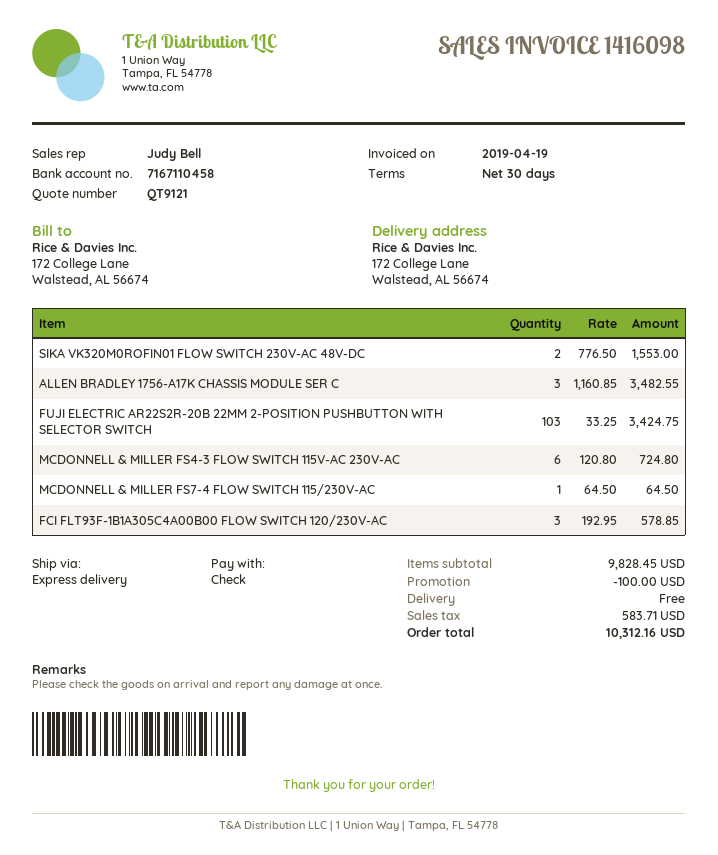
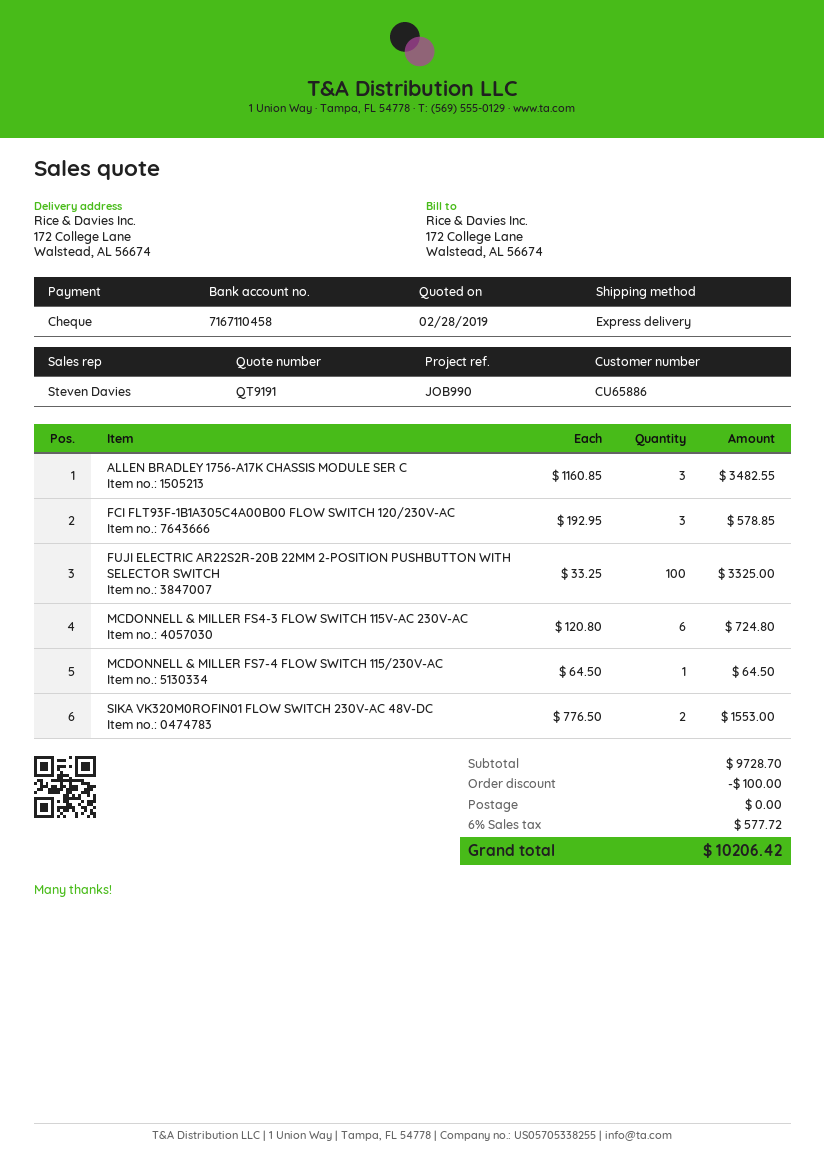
quote number: QT9121 -> QT9191
sales rep: Judy Bell -> Steven Davies
FUJI ELECTRIC AR22S2R-20B 22MM 2-POSITION PUSHBUTTON WITH SELECTOR SWITCH: 103 x 33.25 = 3424.75 -> 100 x 33.25 = 3325.00
subtotal: 9828.45 -> 9728.70
tax: 583.71 -> 577.72
total: 10312.16 -> 10206.42

